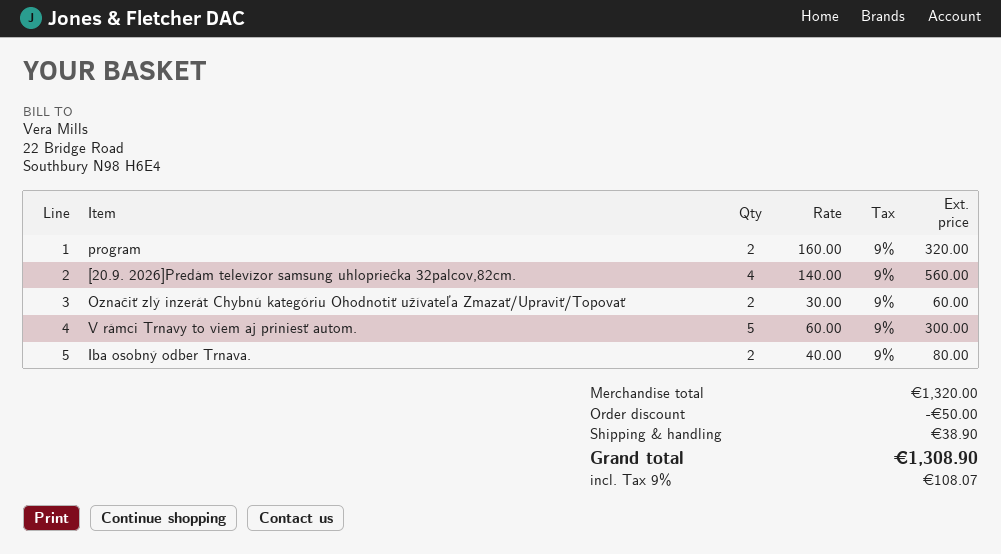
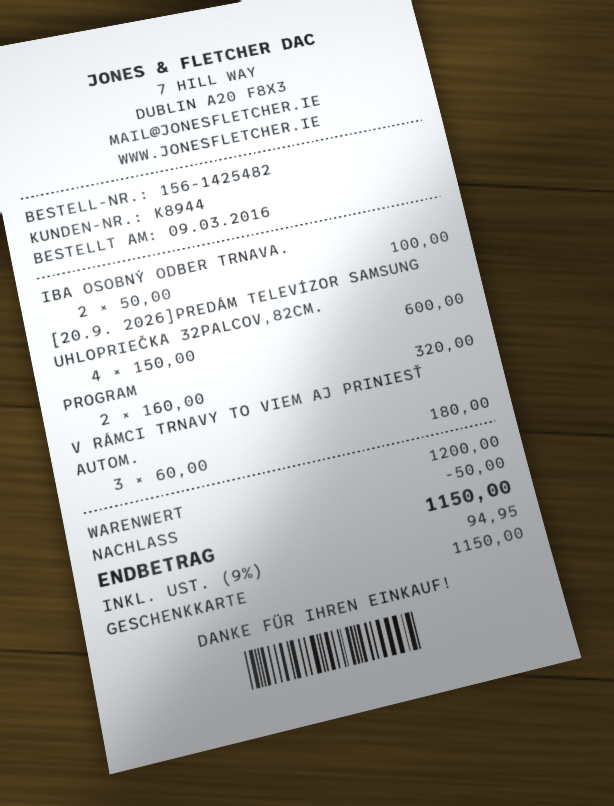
[20.9. 2026]Predám televízor samsung uhlopriečka 32palcov,82cm.: 4 x 140.00 = 560.00 -> 4 x 150.00 = 600.00
Označiť zlý inzerát Chybnú kategóriu Ohodnotiť užívateľa Zmazať/Upraviť/Topovať: 2 x 30.00 = 60.00 -> none
V rámci Trnavy to viem aj priniesť autom.: 5 x 60.00 = 300.00 -> 3 x 60.00 = 180.00
Iba osobný odber Trnava.: 2 x 40.00 = 80.00 -> 2 x 50.00 = 100.00
subtotal: 1320.00 -> 1200.00
shipping: 38.90 -> none
tax: 9% = 108.07 -> 9% = 94.95
total: 1308.90 -> 1150.00

